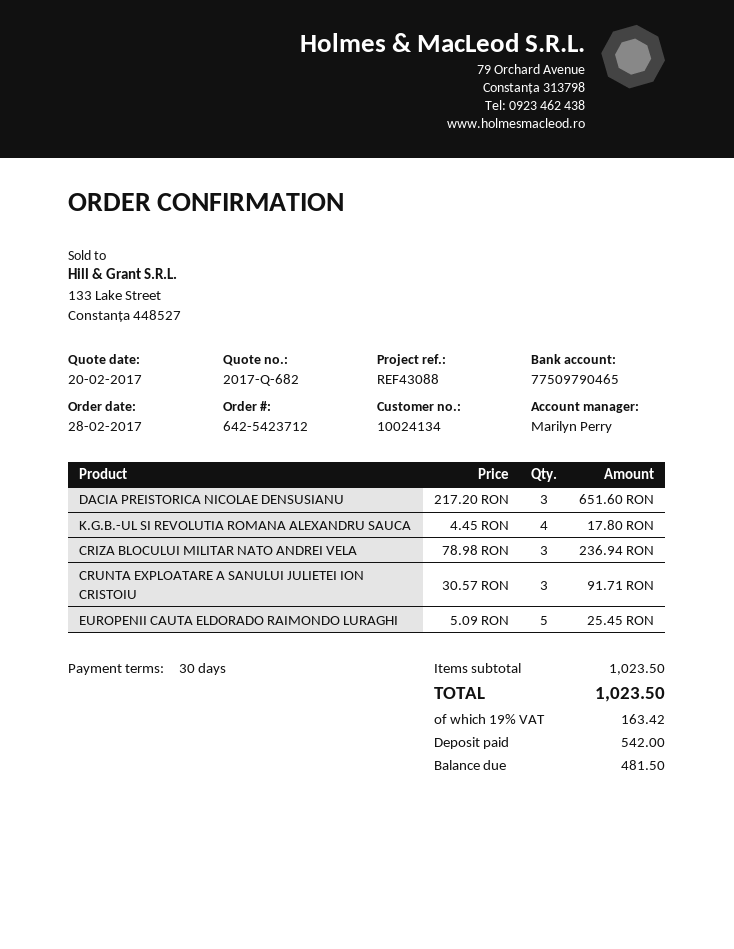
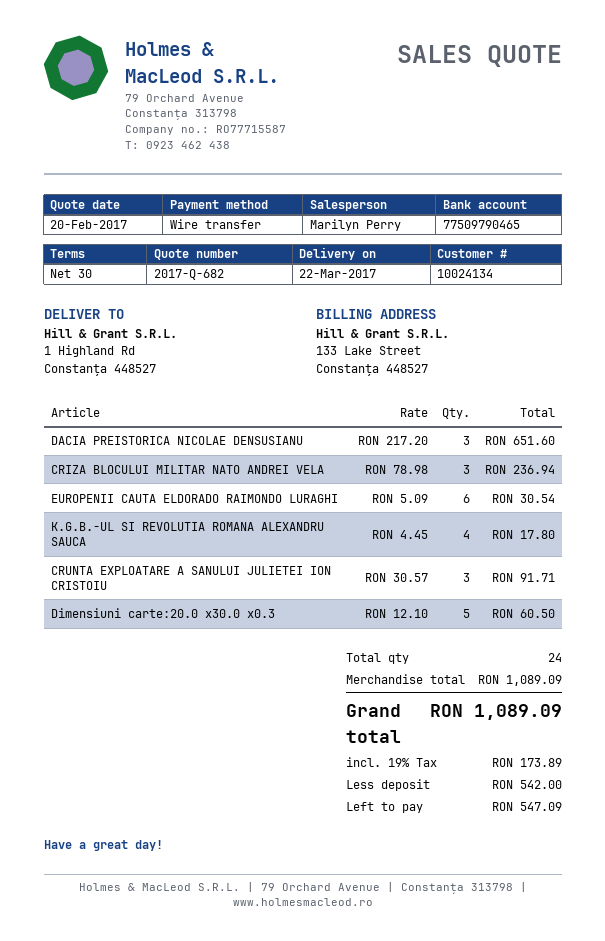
EUROPENII CAUTA ELDORADO RAIMONDO LURAGHI: 5 x 5.09 = 25.45 -> 6 x 5.09 = 30.54
Dimensiuni carte:20.0 x30.0 x0.3: none -> 5 x 12.10 = 60.50
subtotal: 1023.50 -> 1089.09
tax: 19% = 163.42 -> 19% = 173.89
total: 1023.50 -> 1089.09
balance: 481.50 -> 547.09

